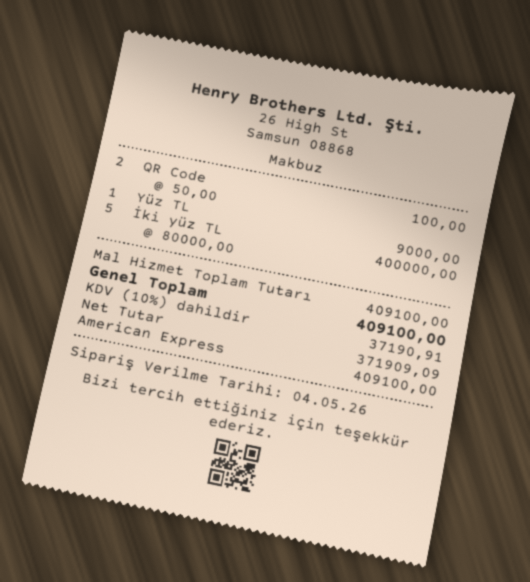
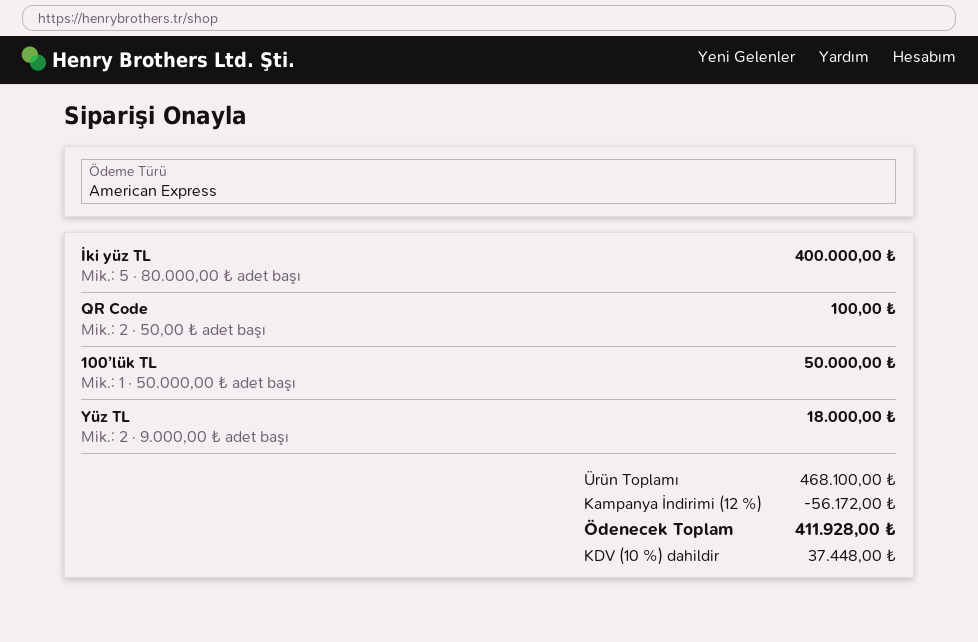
Yüz TL: 1 x 9000.00 = 9000.00 -> 2 x 9000.00 = 18000.00
100’lük TL: none -> 1 x 50000.00 = 50000.00
subtotal: 409100.00 -> 468100.00
discount: none -> 12% = 56172.00
tax: 10% = 37190.91 -> 10% = 37448.00
total: 409100.00 -> 411928.00

